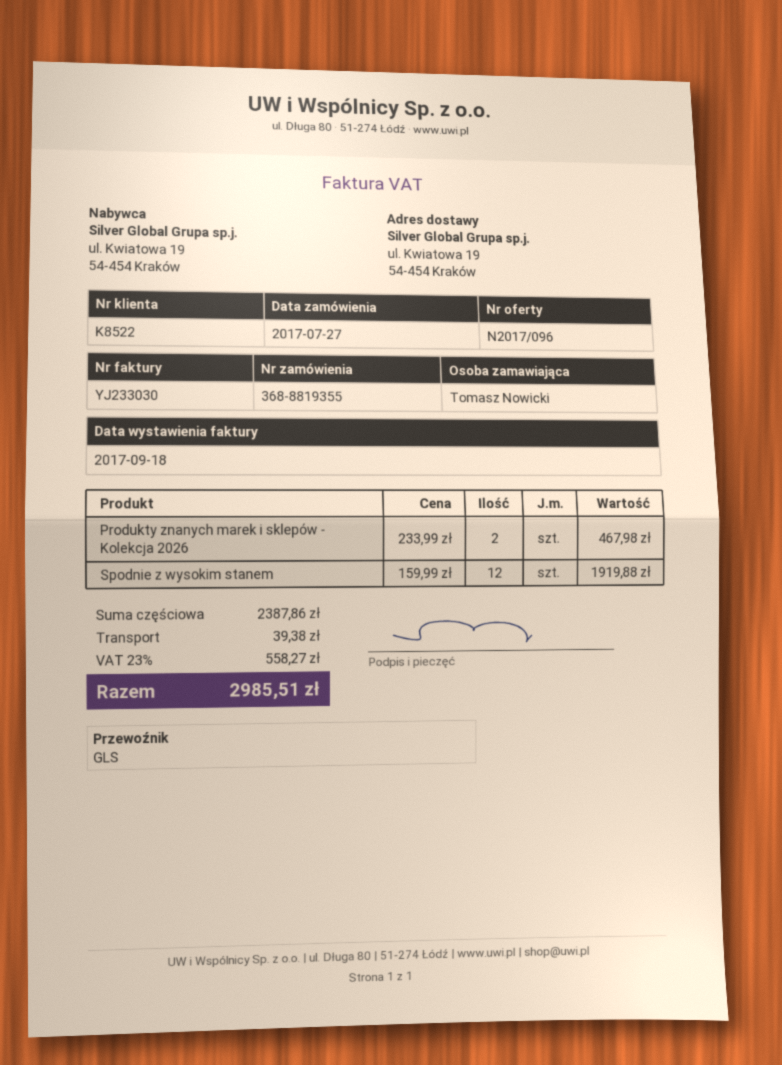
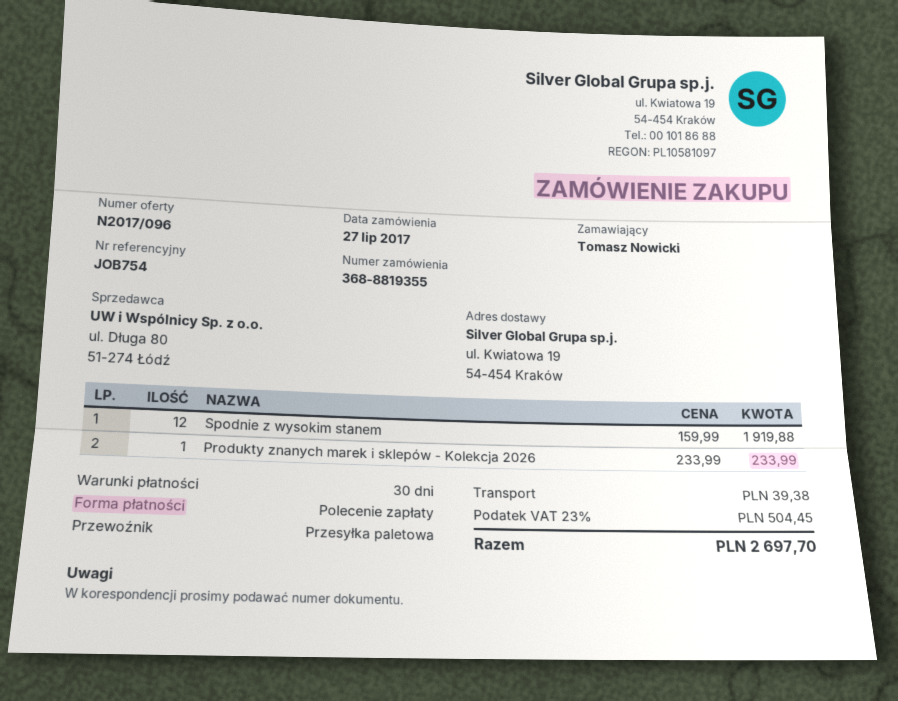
shipping method: GLS -> pallet freight
Produkty znanych marek i sklepów - Kolekcja 2026: 2 x 233.99 = 467.98 -> 1 x 233.99 = 233.99
tax: 23% = 558.27 -> 23% = 504.45
total: 2985.51 -> 2697.70

